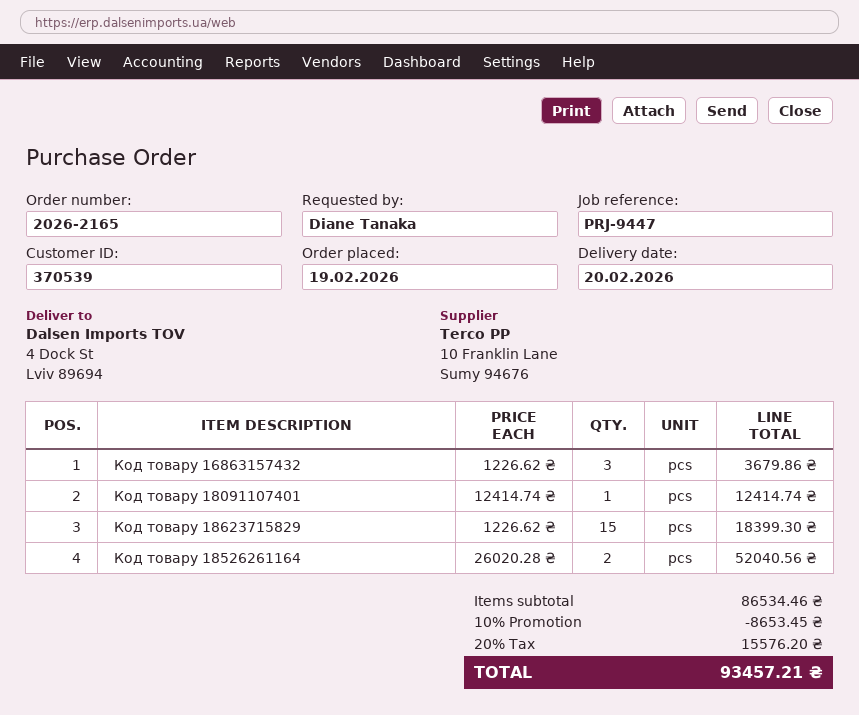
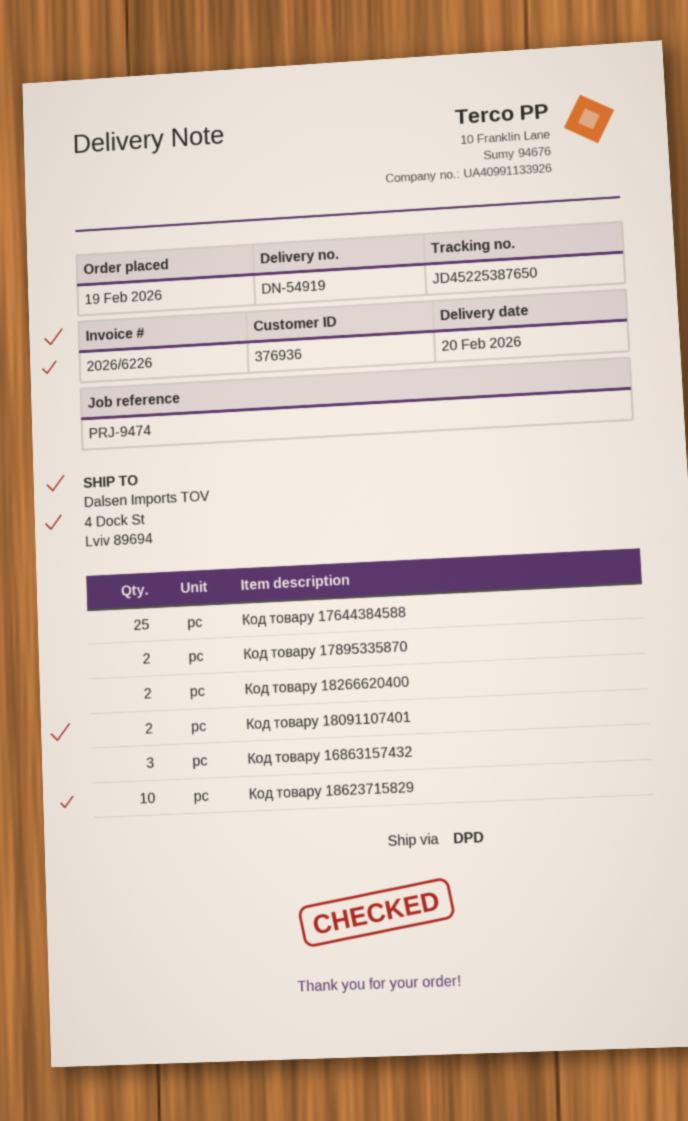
customer number: 370539 -> 376936
reference: PRJ-9447 -> PRJ-9474
Код товару 18091107401: 1 -> 2
Код товару 18623715829: 15 -> 10
Код товару 18526261164: 2 -> none
Код товару 17644384588: none -> 25
Код товару 17895335870: none -> 2
Код товару 18266620400: none -> 2

